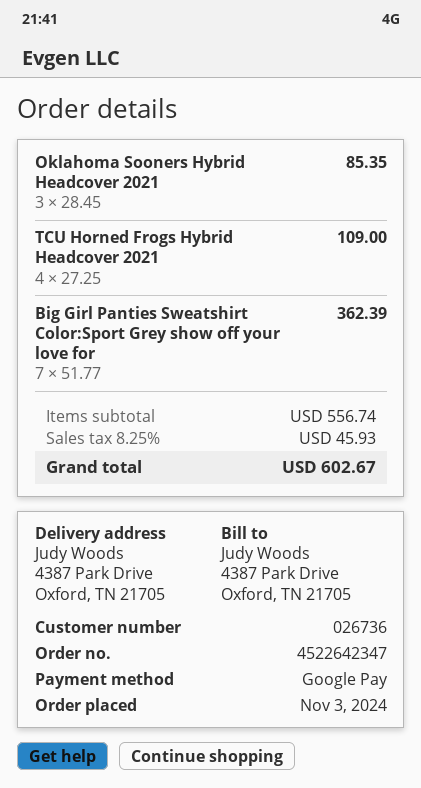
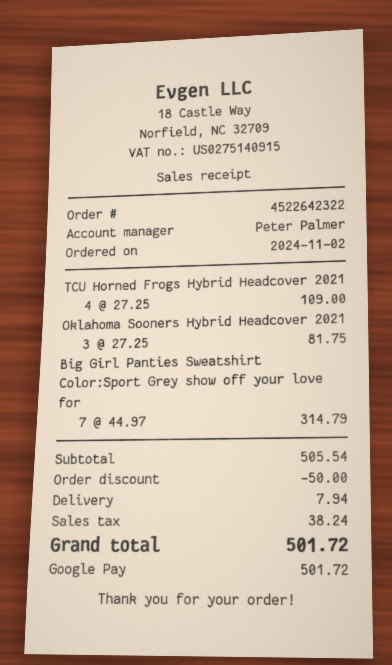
order number: 4522642347 -> 4522642322
order date: 2024-11-03 -> 2024-11-02
Oklahoma Sooners Hybrid Headcover 2021: 3 x 28.45 = 85.35 -> 3 x 27.25 = 81.75
Big Girl Panties Sweatshirt Color:Sport Grey show off your love for: 7 x 51.77 = 362.39 -> 7 x 44.97 = 314.79
subtotal: 556.74 -> 505.54
discount: none -> 50.00
shipping: none -> 7.94
tax: 45.93 -> 38.24
total: 602.67 -> 501.72

